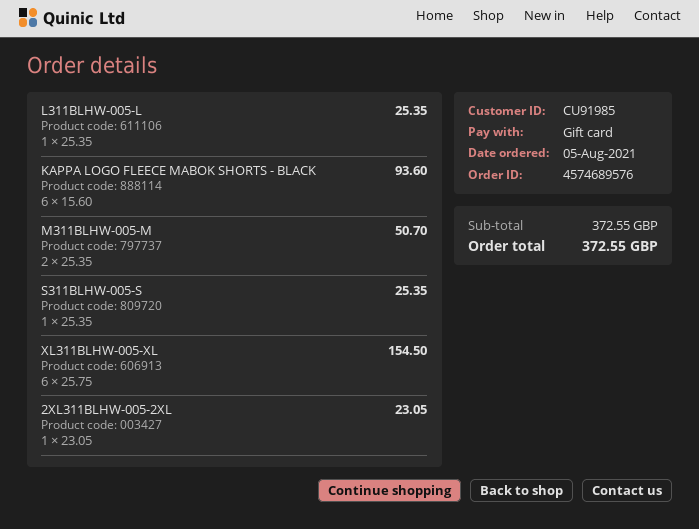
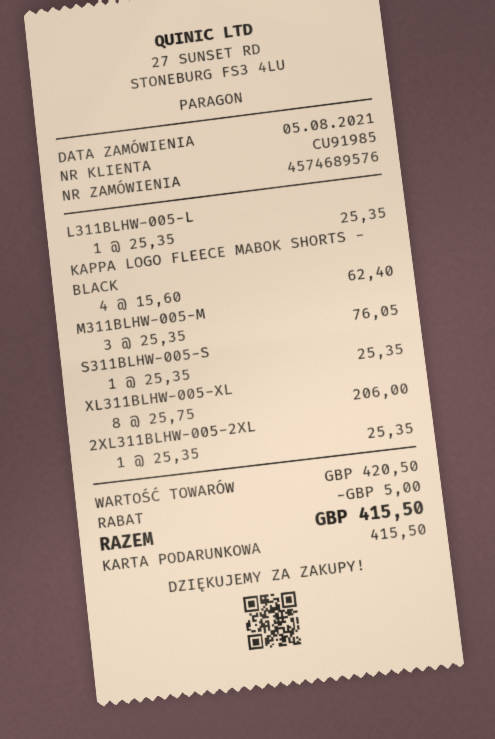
KAPPA LOGO FLEECE MABOK SHORTS - BLACK: 6 x 15.60 = 93.60 -> 4 x 15.60 = 62.40
M311BLHW-005-M: 2 x 25.35 = 50.70 -> 3 x 25.35 = 76.05
XL311BLHW-005-XL: 6 x 25.75 = 154.50 -> 8 x 25.75 = 206.00
2XL311BLHW-005-2XL: 1 x 23.05 = 23.05 -> 1 x 25.35 = 25.35
subtotal: 372.55 -> 420.50
discount: none -> 5.00
total: 372.55 -> 415.50

